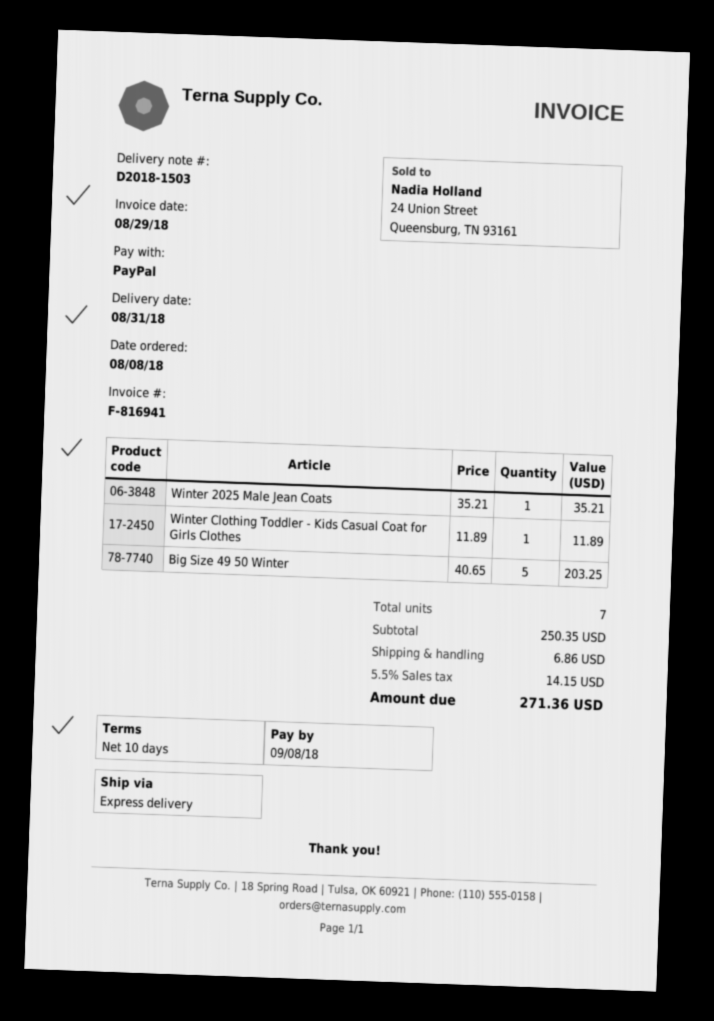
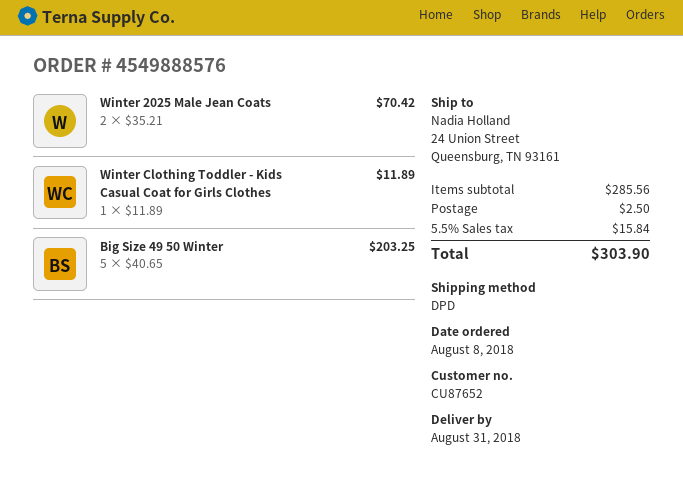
shipping method: express -> DPD
Winter 2025 Male Jean Coats: 1 x 35.21 = 35.21 -> 2 x 35.21 = 70.42
subtotal: 250.35 -> 285.56
shipping: 6.86 -> 2.50
tax: 5.5% = 14.15 -> 5.5% = 15.84
total: 271.36 -> 303.90

